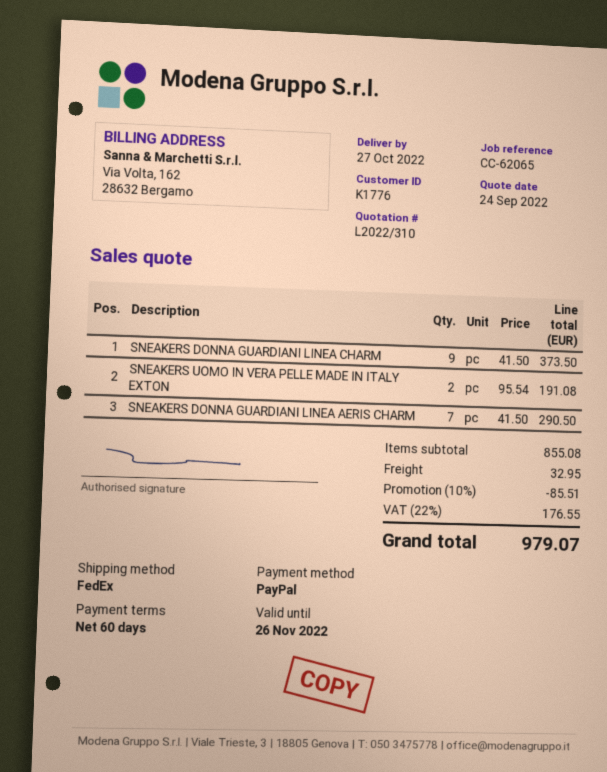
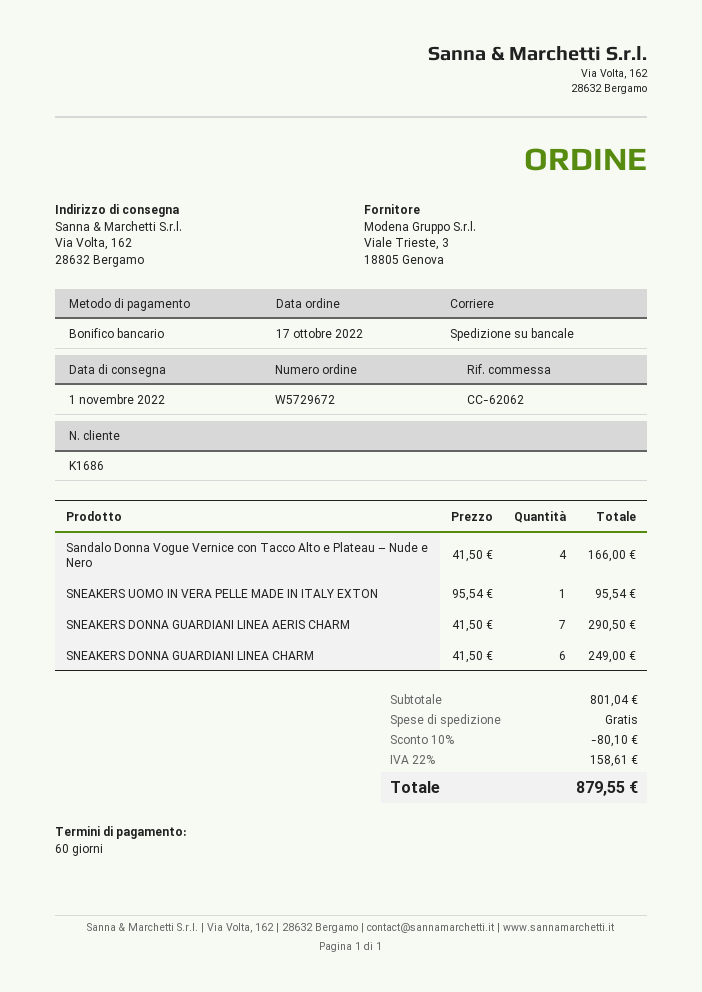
delivery date: 2022-10-27 -> 2022-11-01
customer number: K1776 -> K1686
reference: CC-62065 -> CC-62062
payment method: PayPal -> bank transfer
shipping method: FedEx -> pallet freight
SNEAKERS DONNA GUARDIANI LINEA CHARM: 9 x 41.50 = 373.50 -> 6 x 41.50 = 249.00
SNEAKERS UOMO IN VERA PELLE MADE IN ITALY EXTON: 2 x 95.54 = 191.08 -> 1 x 95.54 = 95.54
Sandalo Donna Vogue Vernice con Tacco Alto e Plateau – Nude e Nero: none -> 4 x 41.50 = 166.00
subtotal: 855.08 -> 801.04
discount: 10% = 85.51 -> 10% = 80.10
shipping: 32.95 -> 0.00
tax: 22% = 176.55 -> 22% = 158.61
total: 979.07 -> 879.55

